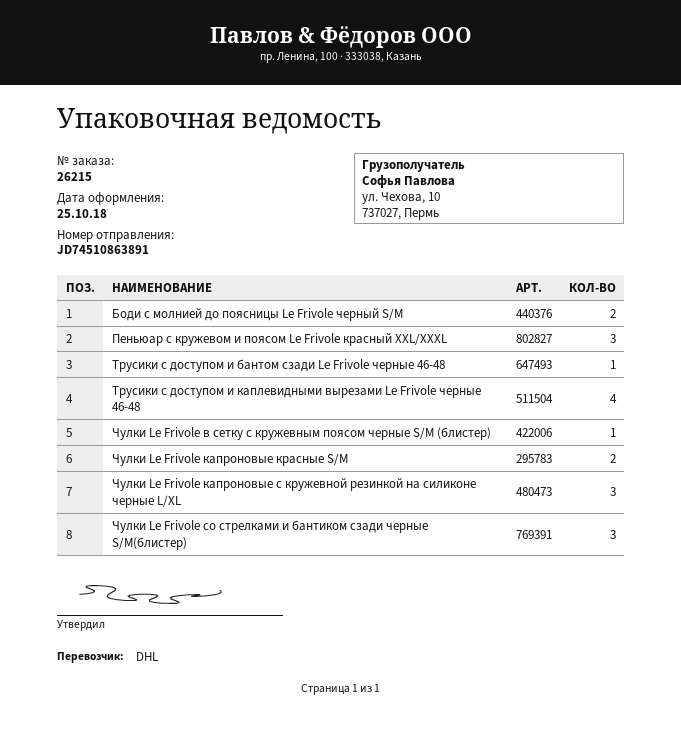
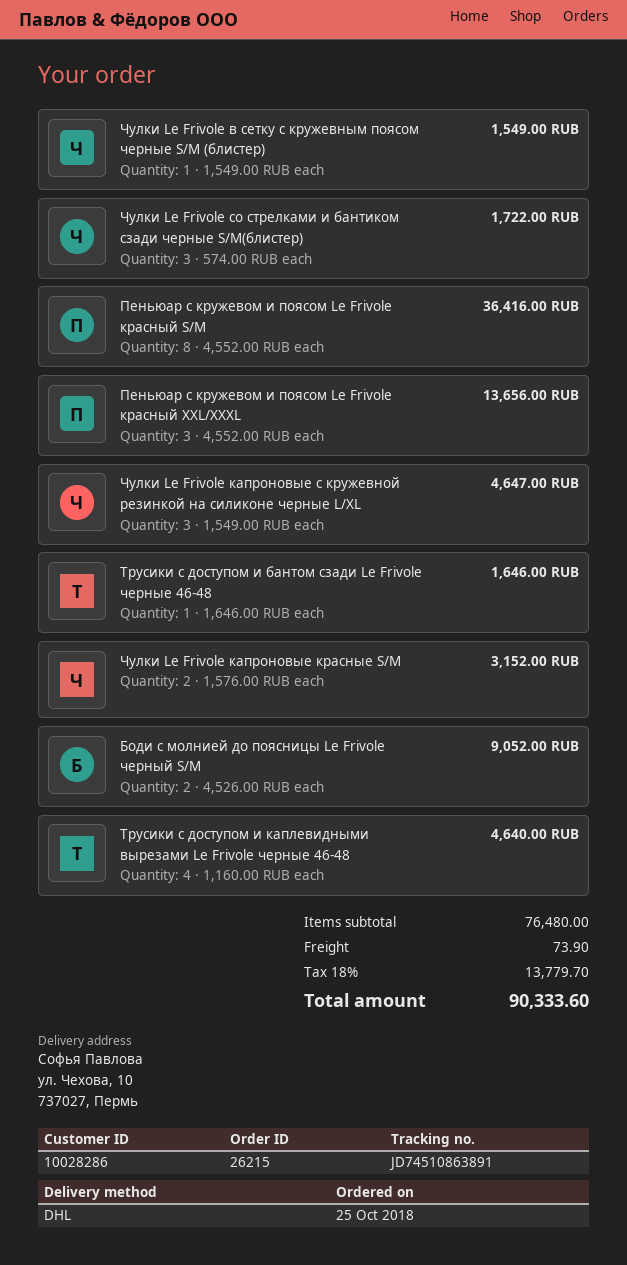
Пеньюар с кружевом и поясом Le Frivole красный S/M: none -> 8

